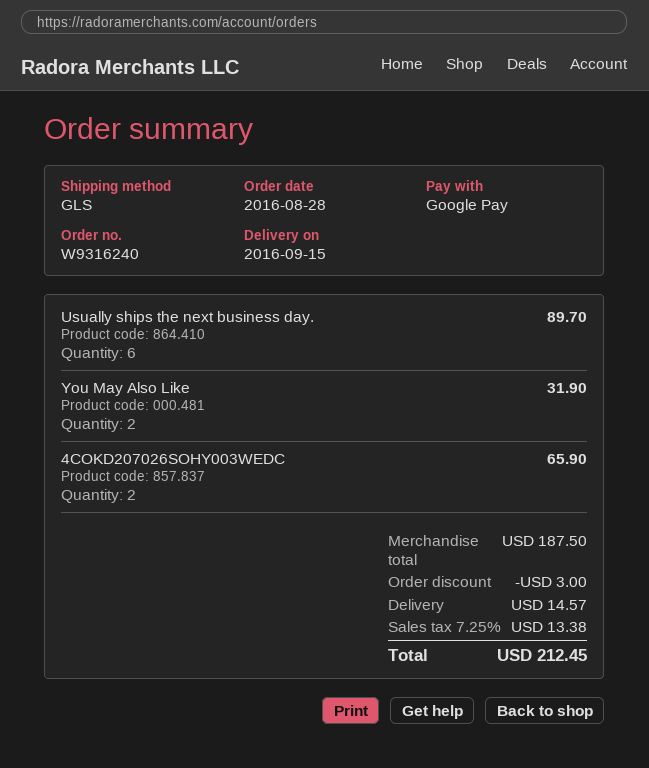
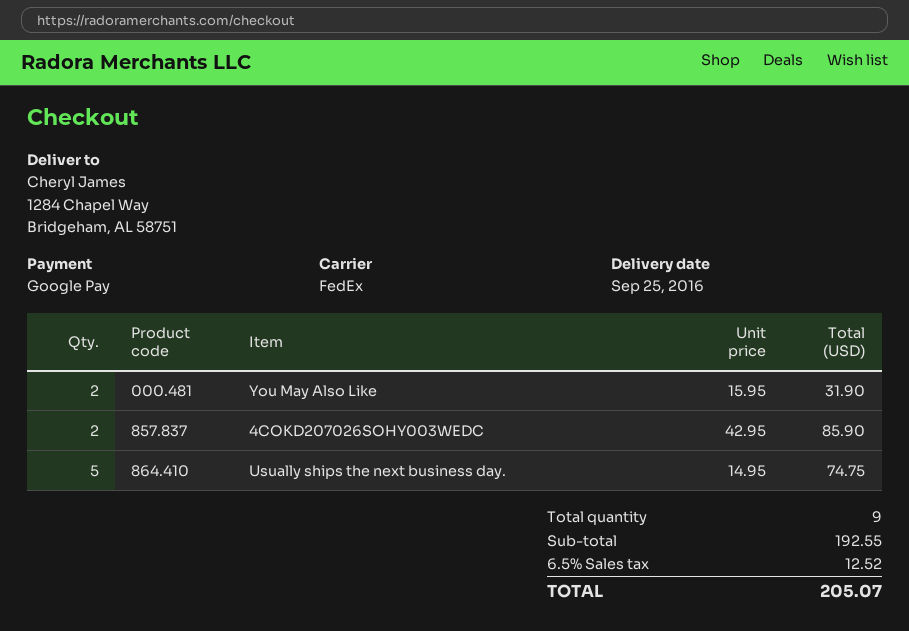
delivery date: 2016-09-15 -> 2016-09-25
shipping method: GLS -> FedEx
Usually ships the next business day.: 6 for 89.70 -> 5 for 74.75
4COKD207026SOHY003WEDC: 2 for 65.90 -> 2 for 85.90
subtotal: 187.50 -> 192.55
discount: 3.00 -> none
shipping: 14.57 -> none
tax: 7.25% = 13.38 -> 6.5% = 12.52
total: 212.45 -> 205.07

